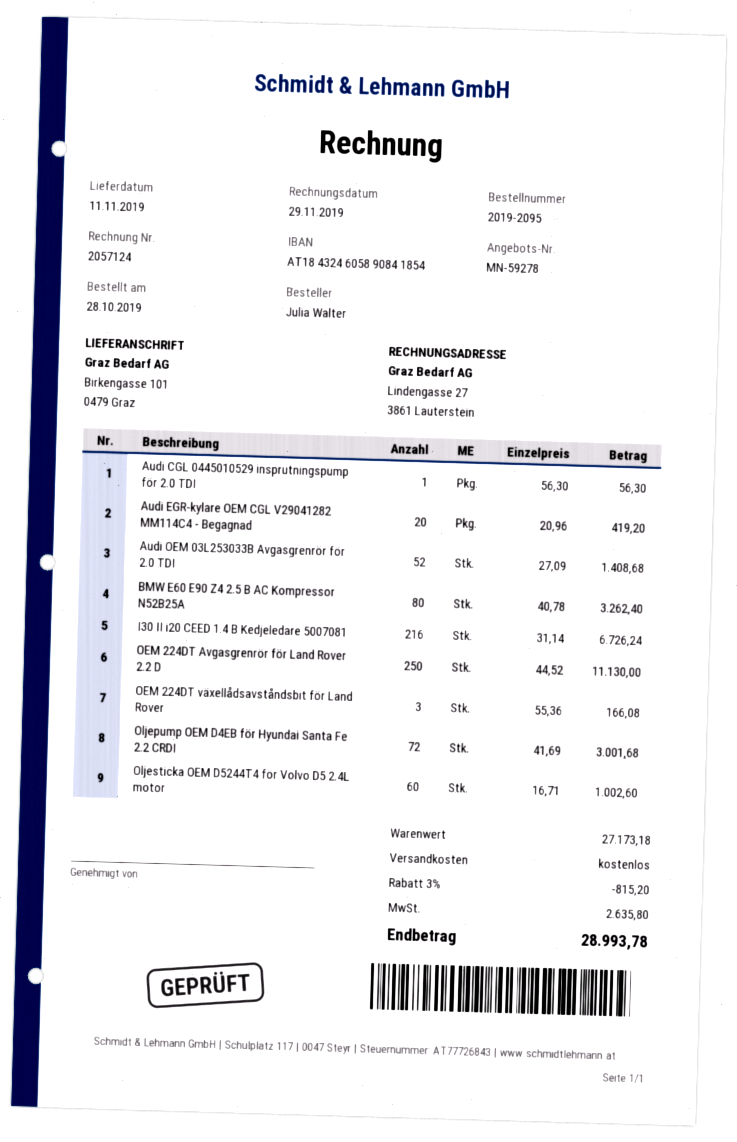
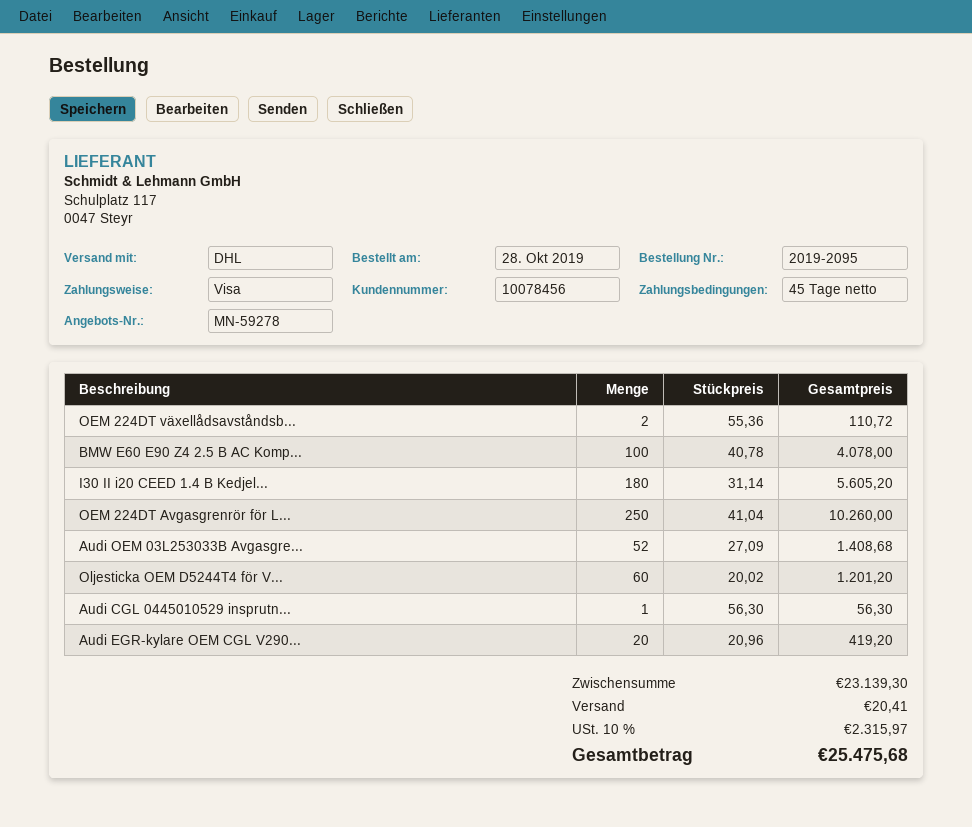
BMW E60 E90 Z4 2.5 B AC Kompressor N52B25A: 80 x 40.78 = 3262.40 -> 100 x 40.78 = 4078.00
I30 II i20 CEED 1.4 B Kedjeledare 5007081: 216 x 31.14 = 6726.24 -> 180 x 31.14 = 5605.20
OEM 224DT Avgasgrenrör för Land Rover 2.2 D: 250 x 44.52 = 11130.00 -> 250 x 41.04 = 10260.00
OEM 224DT växellådsavståndsbit för Land Rover: 3 x 55.36 = 166.08 -> 2 x 55.36 = 110.72
Oljepump OEM D4EB för Hyundai Santa Fe 2.2 CRDI: 72 x 41.69 = 3001.68 -> none
Oljesticka OEM D5244T4 för Volvo D5 2.4L motor: 60 x 16.71 = 1002.60 -> 60 x 20.02 = 1201.20
subtotal: 27173.18 -> 23139.30
discount: 3% = 815.20 -> none
shipping: 0.00 -> 20.41
tax: 2635.80 -> 2315.97
total: 28993.78 -> 25475.68

